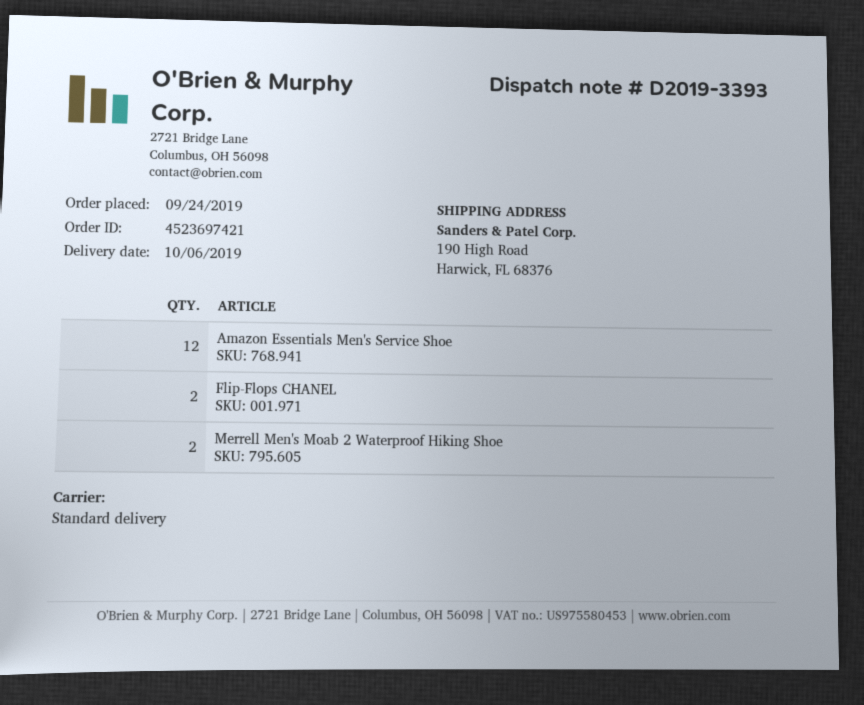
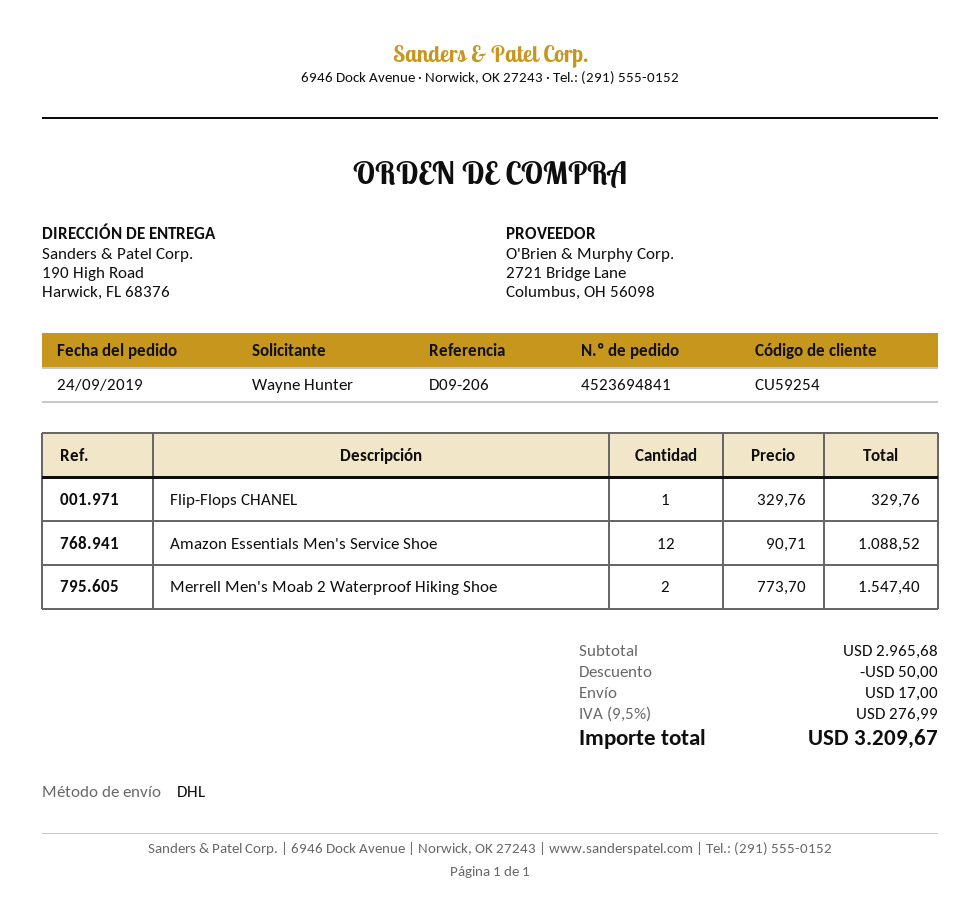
order number: 4523697421 -> 4523694841
shipping method: standard -> DHL
Flip-Flops CHANEL: 2 -> 1

